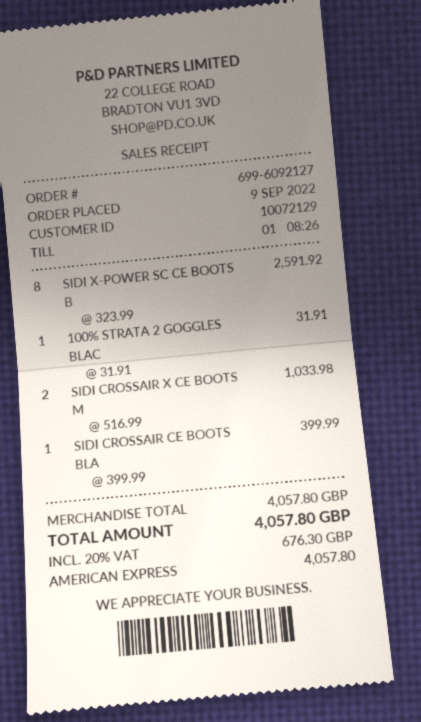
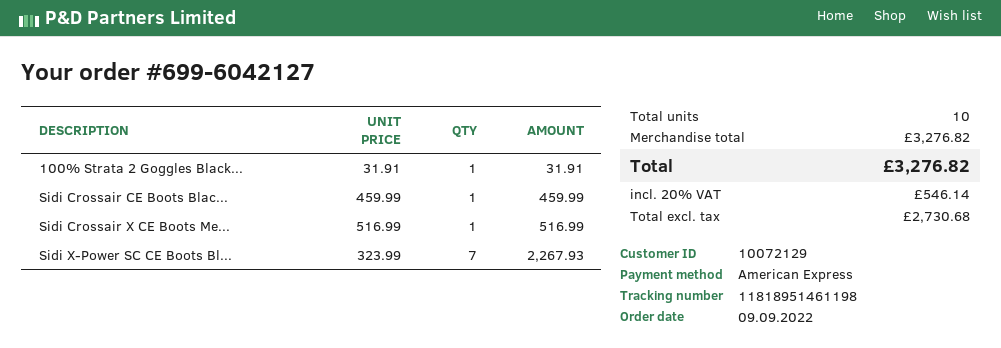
order number: 699-6092127 -> 699-6042127
SIDI X-POWER SC CE BOOTS B: 8 x 323.99 = 2591.92 -> 7 x 323.99 = 2267.93
SIDI CROSSAIR X CE BOOTS M: 2 x 516.99 = 1033.98 -> 1 x 516.99 = 516.99
SIDI CROSSAIR CE BOOTS BLA: 1 x 399.99 = 399.99 -> 1 x 459.99 = 459.99
subtotal: 4057.80 -> 3276.82
tax: 20% = 676.30 -> 20% = 546.14
total: 4057.80 -> 3276.82

